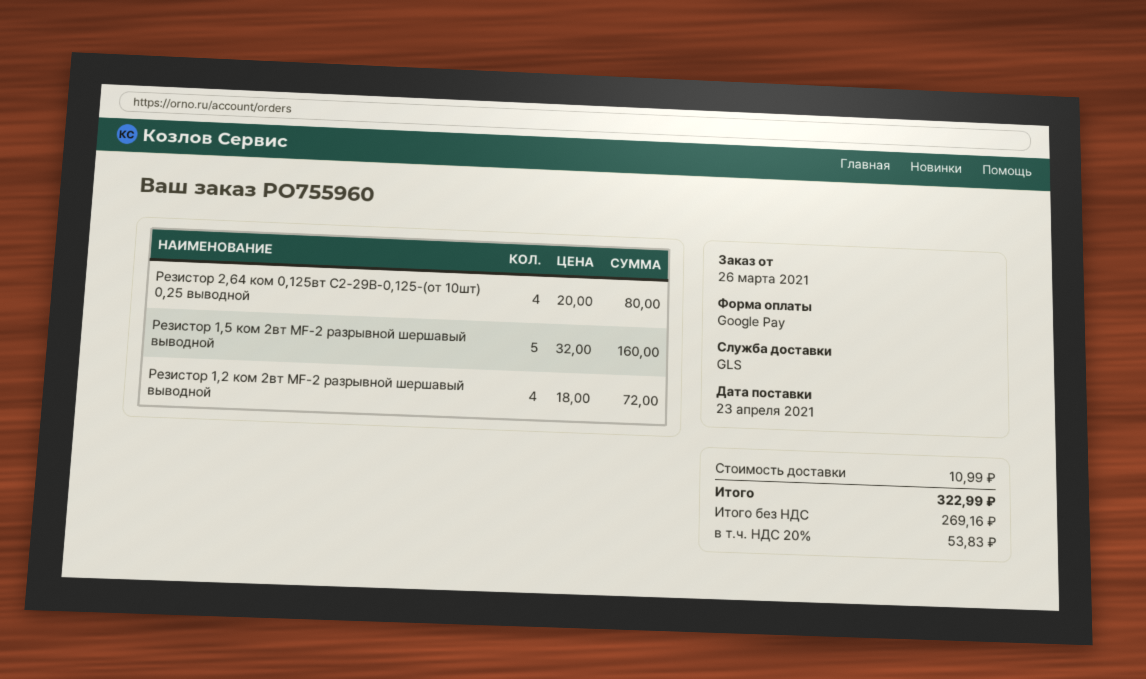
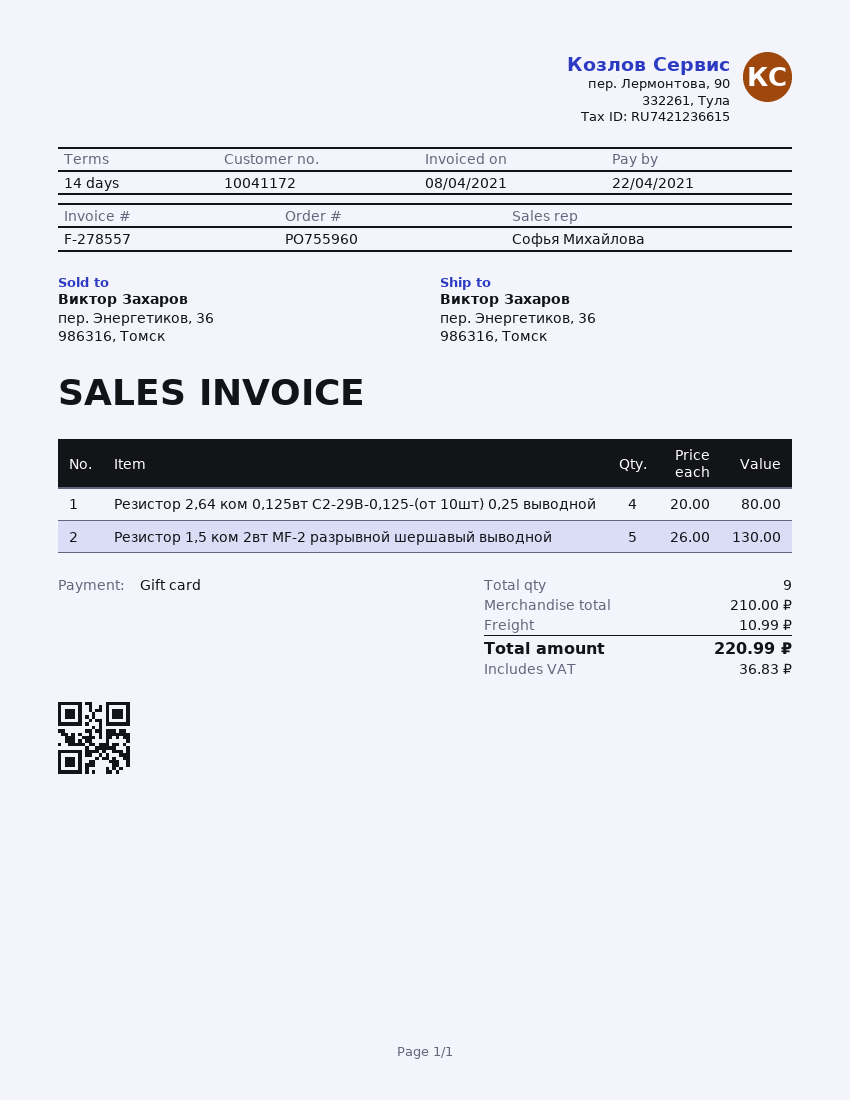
payment method: Google Pay -> gift card
Резистор 1,5 ком 2вт MF-2 разрывной шершавый выводной: 5 x 32.00 = 160.00 -> 5 x 26.00 = 130.00
Резистор 1,2 ком 2вт MF-2 разрывной шершавый выводной: 4 x 18.00 = 72.00 -> none
tax: 53.83 -> 36.83
total: 322.99 -> 220.99

